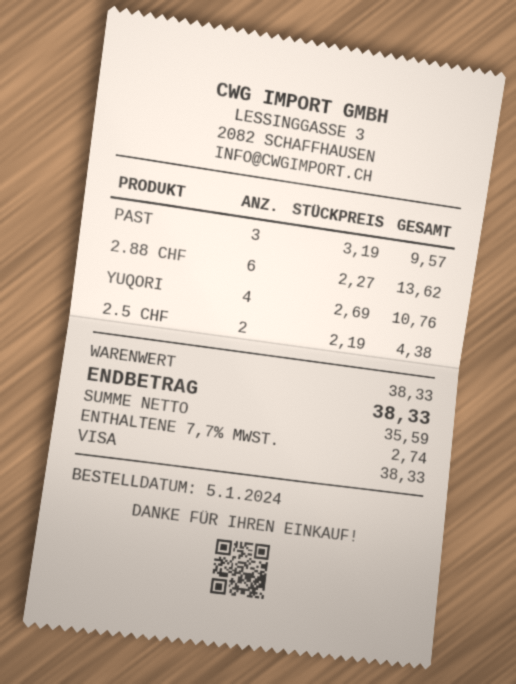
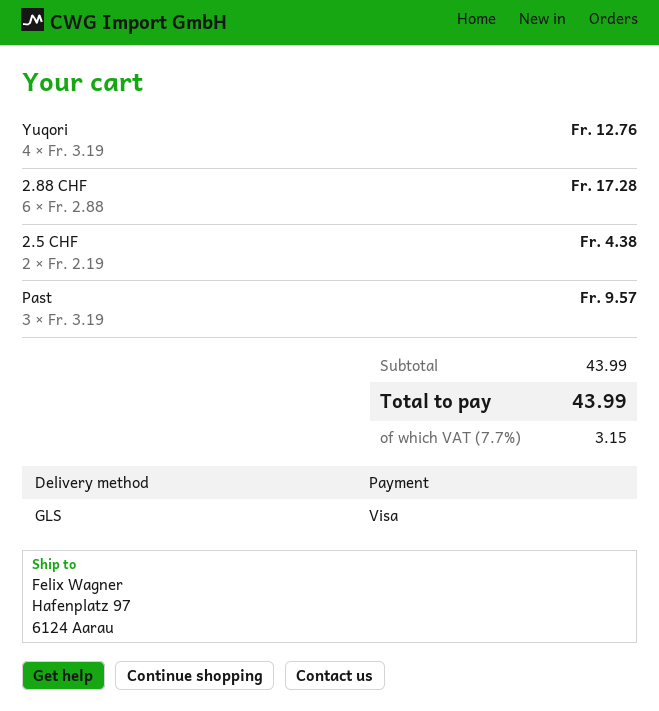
2.88 CHF: 6 x 2.27 = 13.62 -> 6 x 2.88 = 17.28
YUQORI: 4 x 2.69 = 10.76 -> 4 x 3.19 = 12.76
subtotal: 38.33 -> 43.99
tax: 7.7% = 2.74 -> 7.7% = 3.15
total: 38.33 -> 43.99

